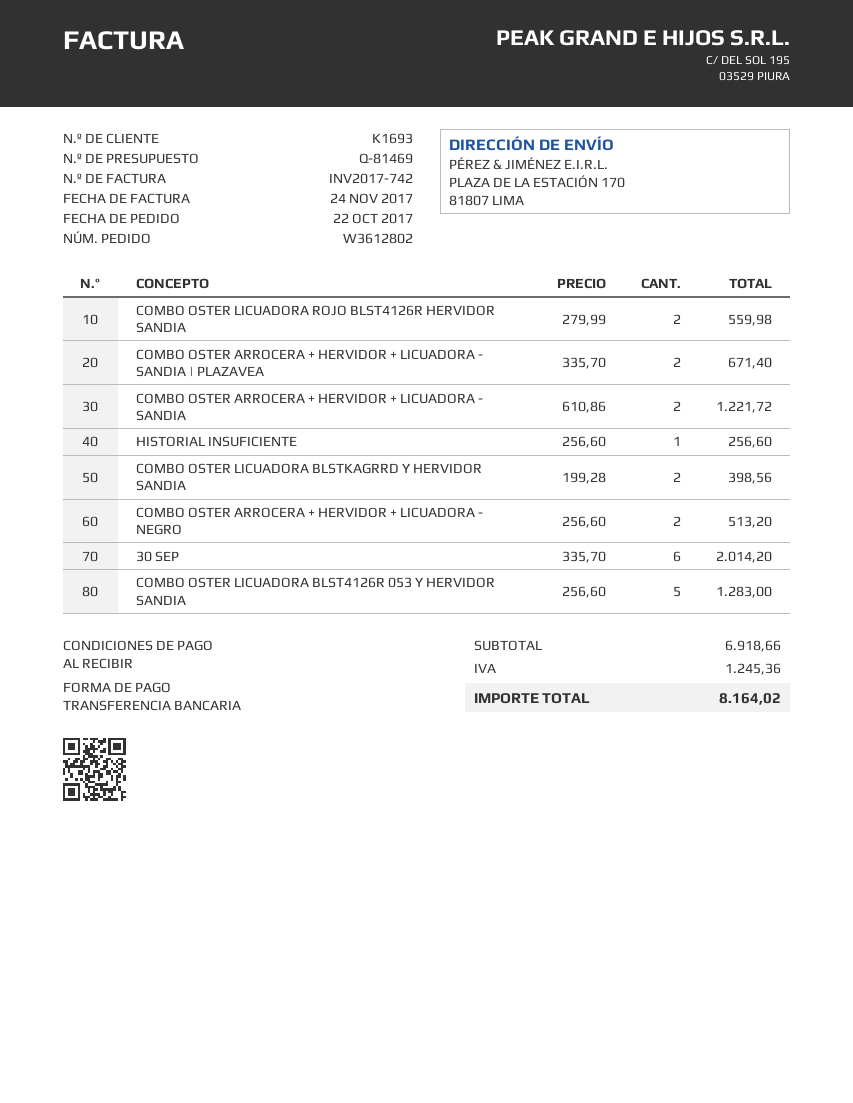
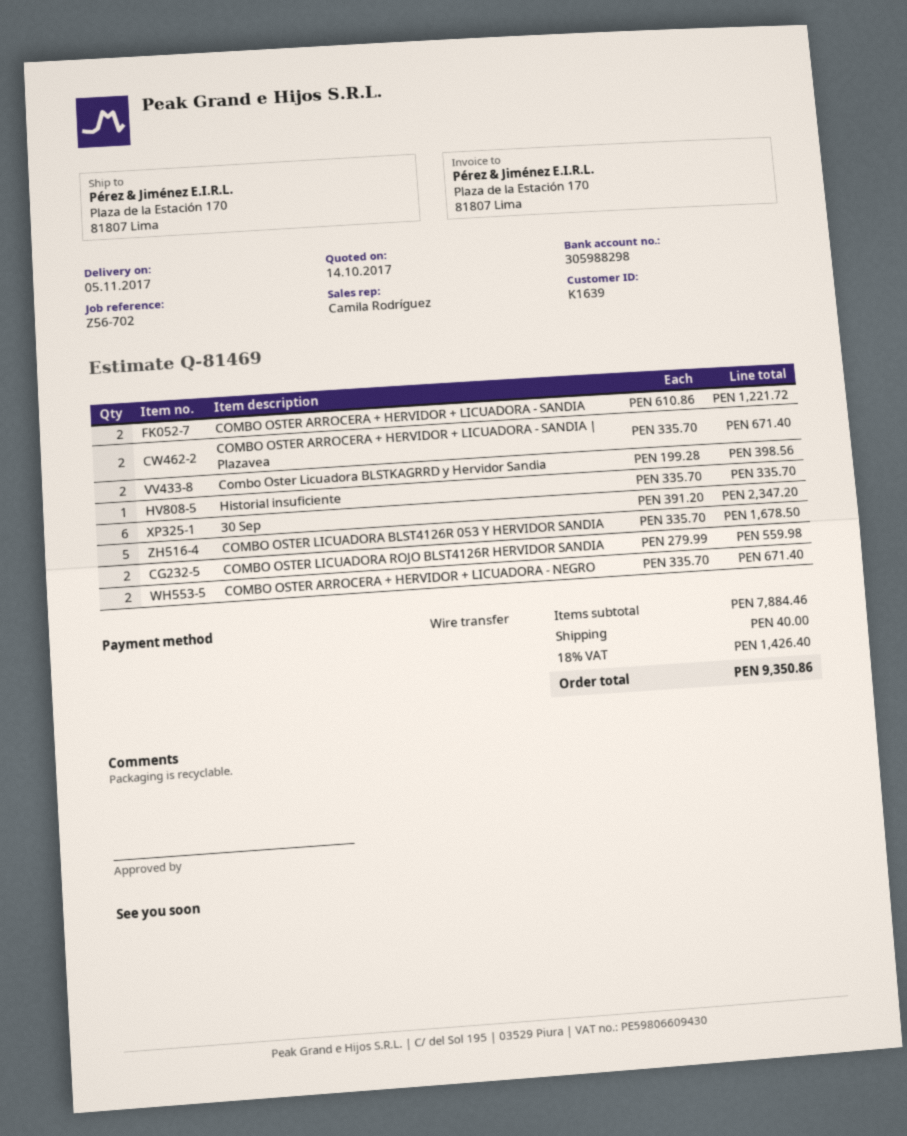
customer number: K1693 -> K1639
HISTORIAL INSUFICIENTE: 1 x 256.60 = 256.60 -> 1 x 335.70 = 335.70
COMBO OSTER ARROCERA + HERVIDOR + LICUADORA - NEGRO: 2 x 256.60 = 513.20 -> 2 x 335.70 = 671.40
30 SEP: 6 x 335.70 = 2014.20 -> 6 x 391.20 = 2347.20
COMBO OSTER LICUADORA BLST4126R 053 Y HERVIDOR SANDIA: 5 x 256.60 = 1283.00 -> 5 x 335.70 = 1678.50
subtotal: 6918.66 -> 7884.46
shipping: none -> 40.00
tax: 1245.36 -> 1426.40
total: 8164.02 -> 9350.86

